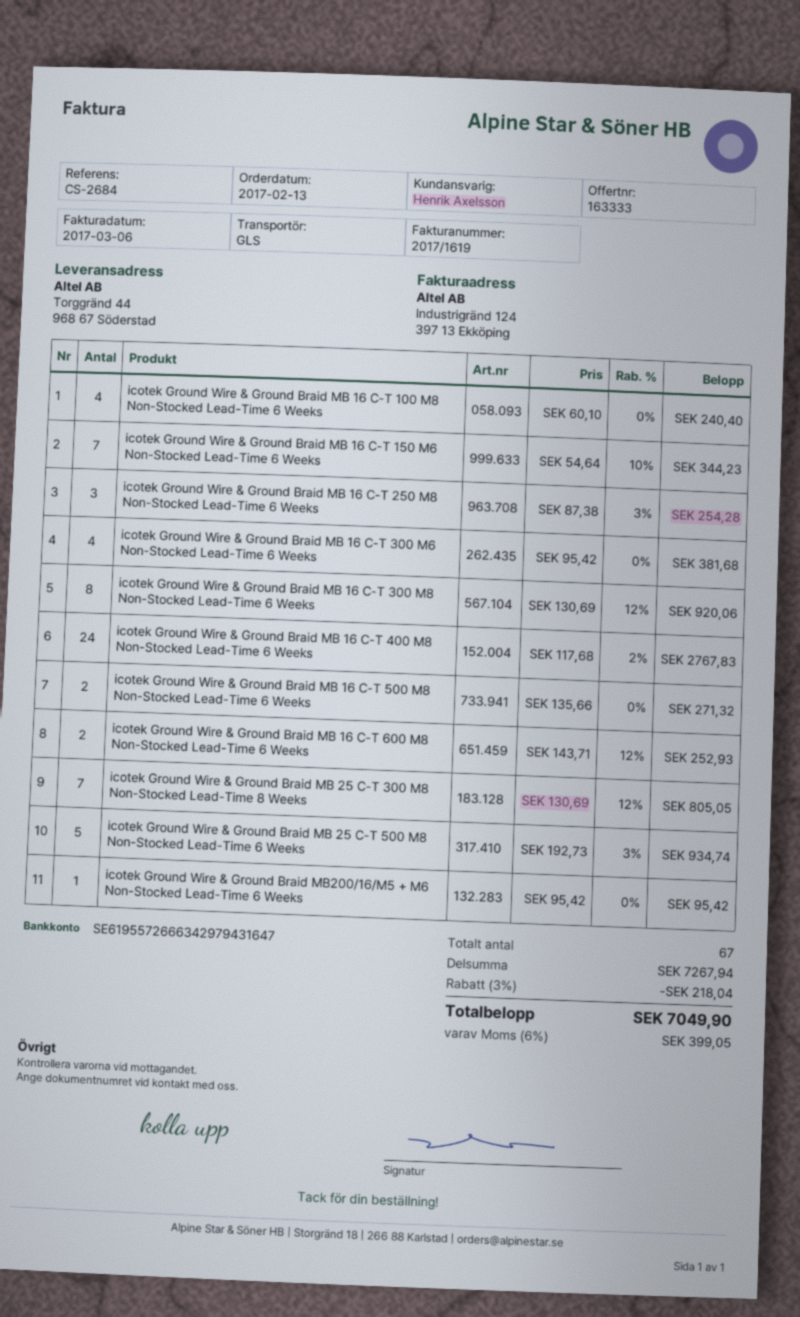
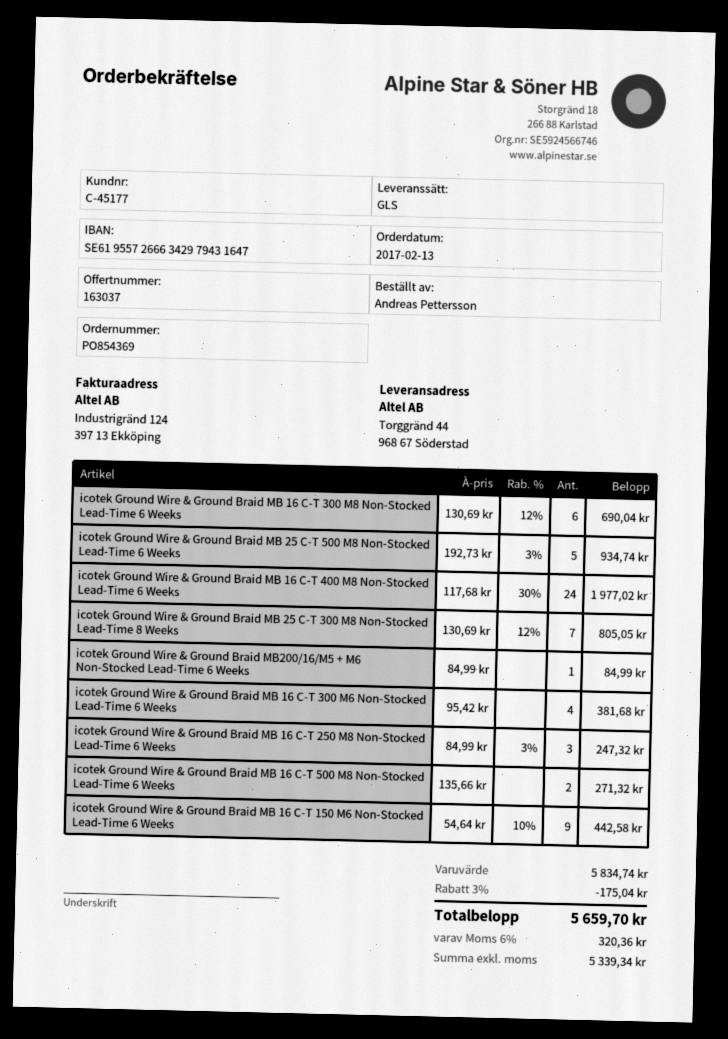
quote number: 163333 -> 163037
icotek Ground Wire & Ground Braid MB 16 C-T 100 M8 Non-Stocked Lead-Time 6 Weeks: 4 x 60.10 = 240.40 -> none
icotek Ground Wire & Ground Braid MB 16 C-T 150 M6 Non-Stocked Lead-Time 6 Weeks: 7 x 54.64 - 10% = 344.23 -> 9 x 54.64 - 10% = 442.58
icotek Ground Wire & Ground Braid MB 16 C-T 250 M8 Non-Stocked Lead-Time 6 Weeks: 3 x 87.38 - 3% = 254.28 -> 3 x 84.99 - 3% = 247.32
icotek Ground Wire & Ground Braid MB 16 C-T 300 M8 Non-Stocked Lead-Time 6 Weeks: 8 x 130.69 - 12% = 920.06 -> 6 x 130.69 - 12% = 690.04
icotek Ground Wire & Ground Braid MB 16 C-T 400 M8 Non-Stocked Lead-Time 6 Weeks: 24 x 117.68 - 2% = 2767.83 -> 24 x 117.68 - 30% = 1977.02
icotek Ground Wire & Ground Braid MB 16 C-T 600 M8 Non-Stocked Lead-Time 6 Weeks: 2 x 143.71 - 12% = 252.93 -> none
icotek Ground Wire & Ground Braid MB200/16/M5 + M6 Non-Stocked Lead-Time 6 Weeks: 1 x 95.42 = 95.42 -> 1 x 84.99 = 84.99
subtotal: 7267.94 -> 5834.74
discount: 3% = 218.04 -> 3% = 175.04
tax: 6% = 399.05 -> 6% = 320.36
total: 7049.90 -> 5659.70

